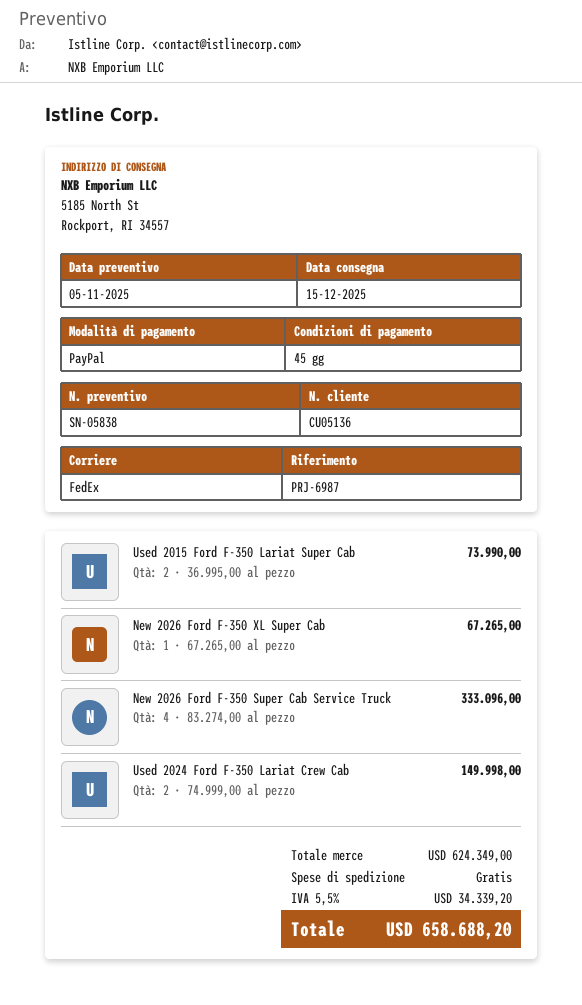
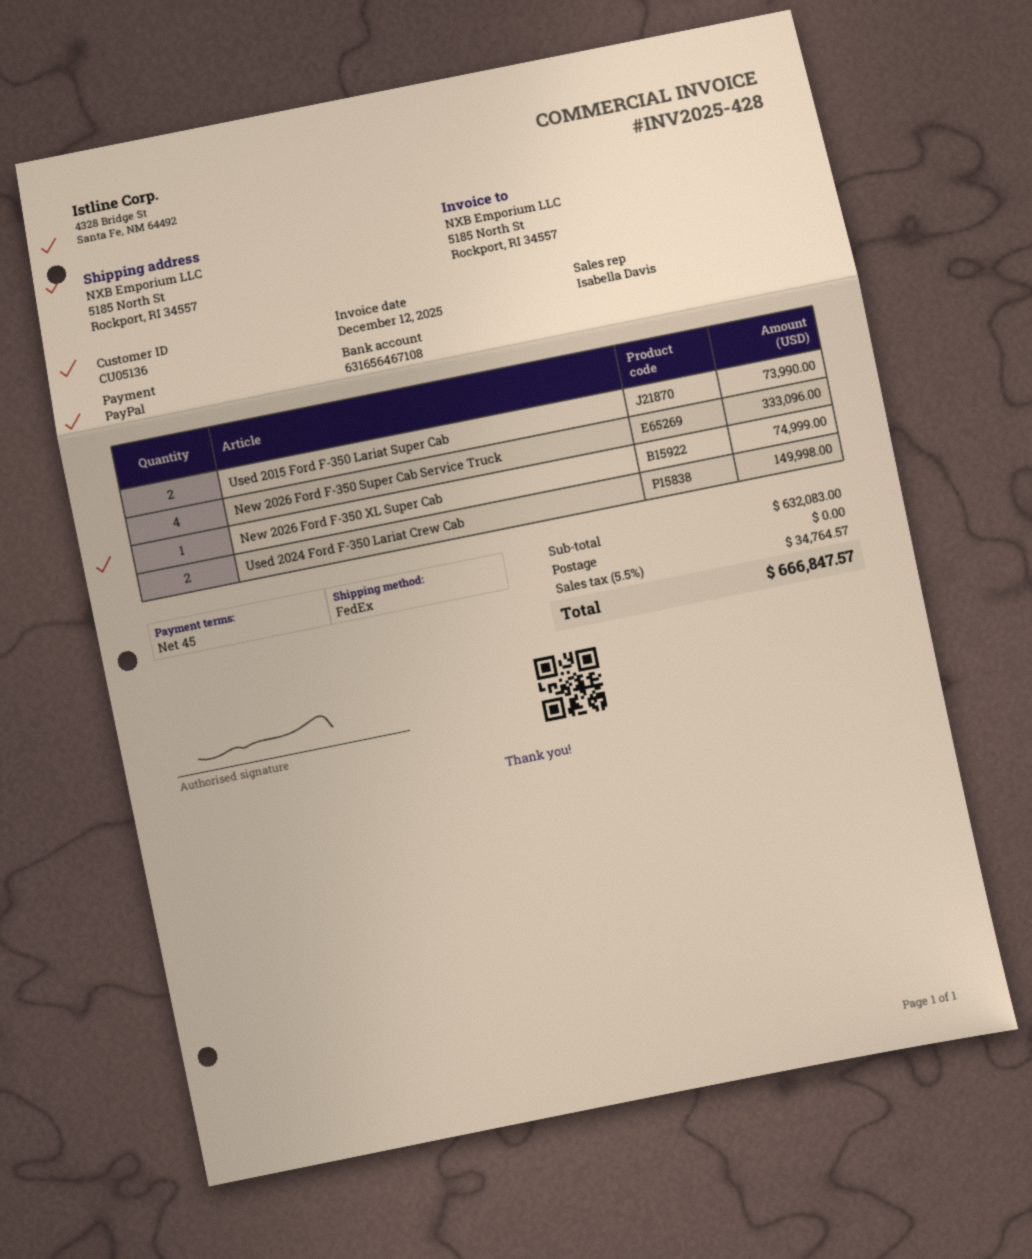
New 2026 Ford F-350 XL Super Cab: 1 for 67265.00 -> 1 for 74999.00
subtotal: 624349.00 -> 632083.00
tax: 5.5% = 34339.20 -> 5.5% = 34764.57
total: 658688.20 -> 666847.57

